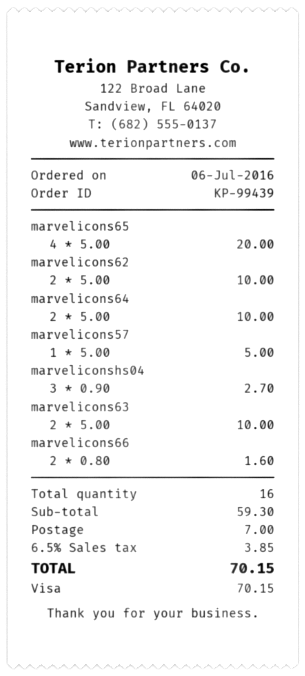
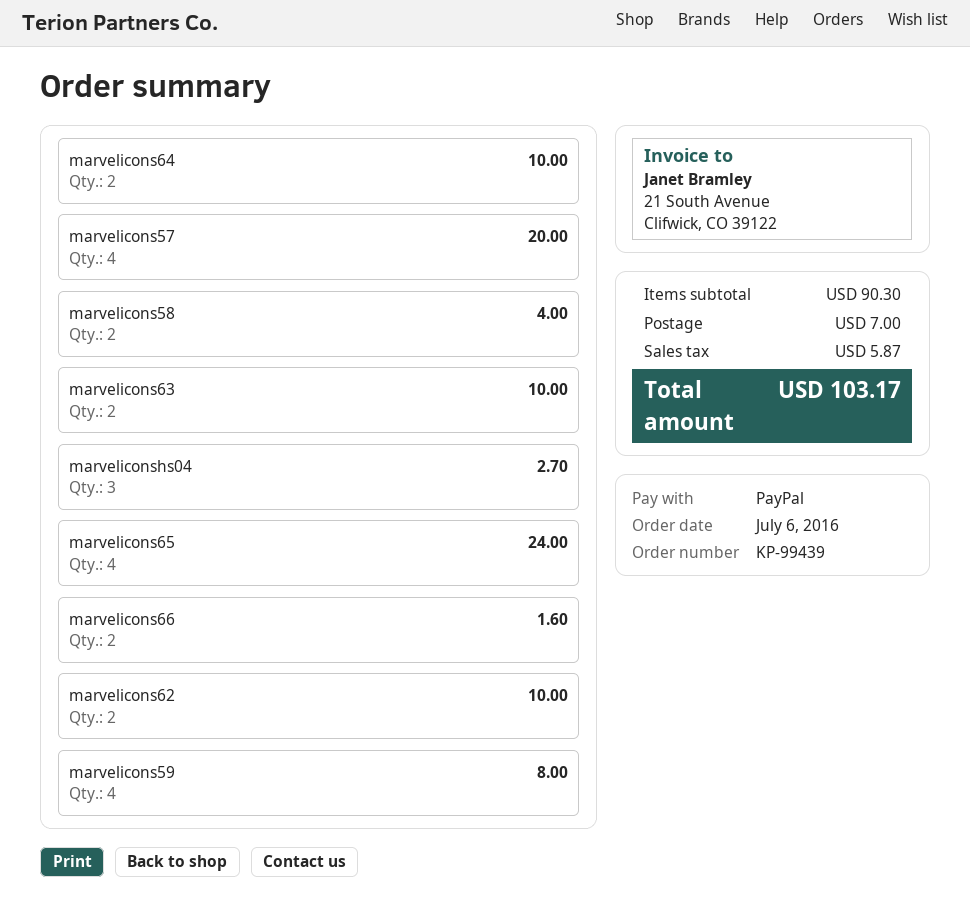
payment method: Visa -> PayPal
marvelicons65: 4 for 20.00 -> 4 for 24.00
marvelicons57: 1 for 5.00 -> 4 for 20.00
marvelicons58: none -> 2 for 4.00
marvelicons59: none -> 4 for 8.00
subtotal: 59.30 -> 90.30
tax: 3.85 -> 5.87
total: 70.15 -> 103.17

